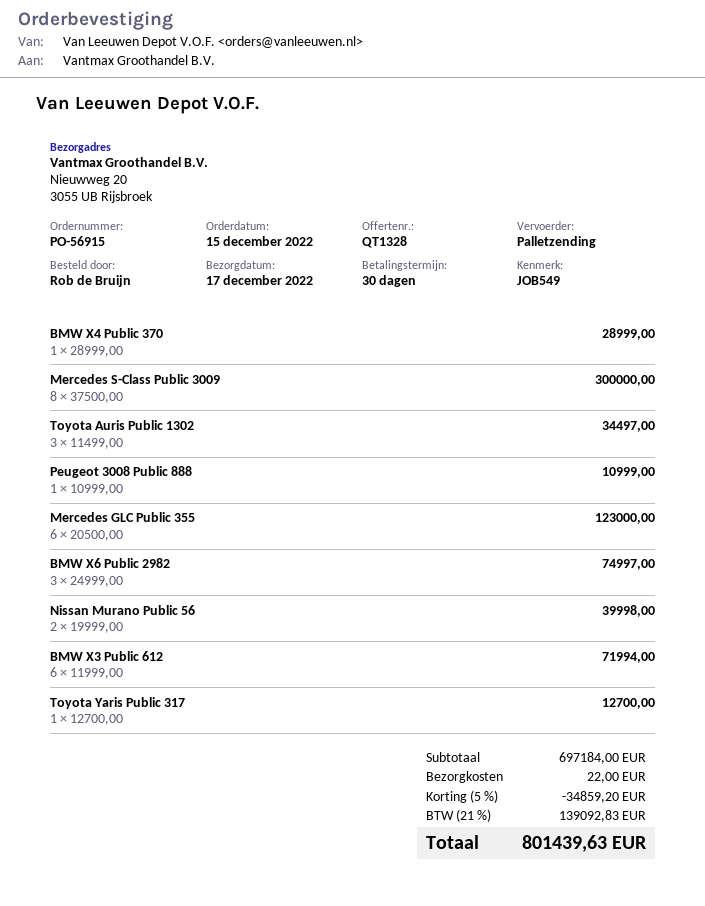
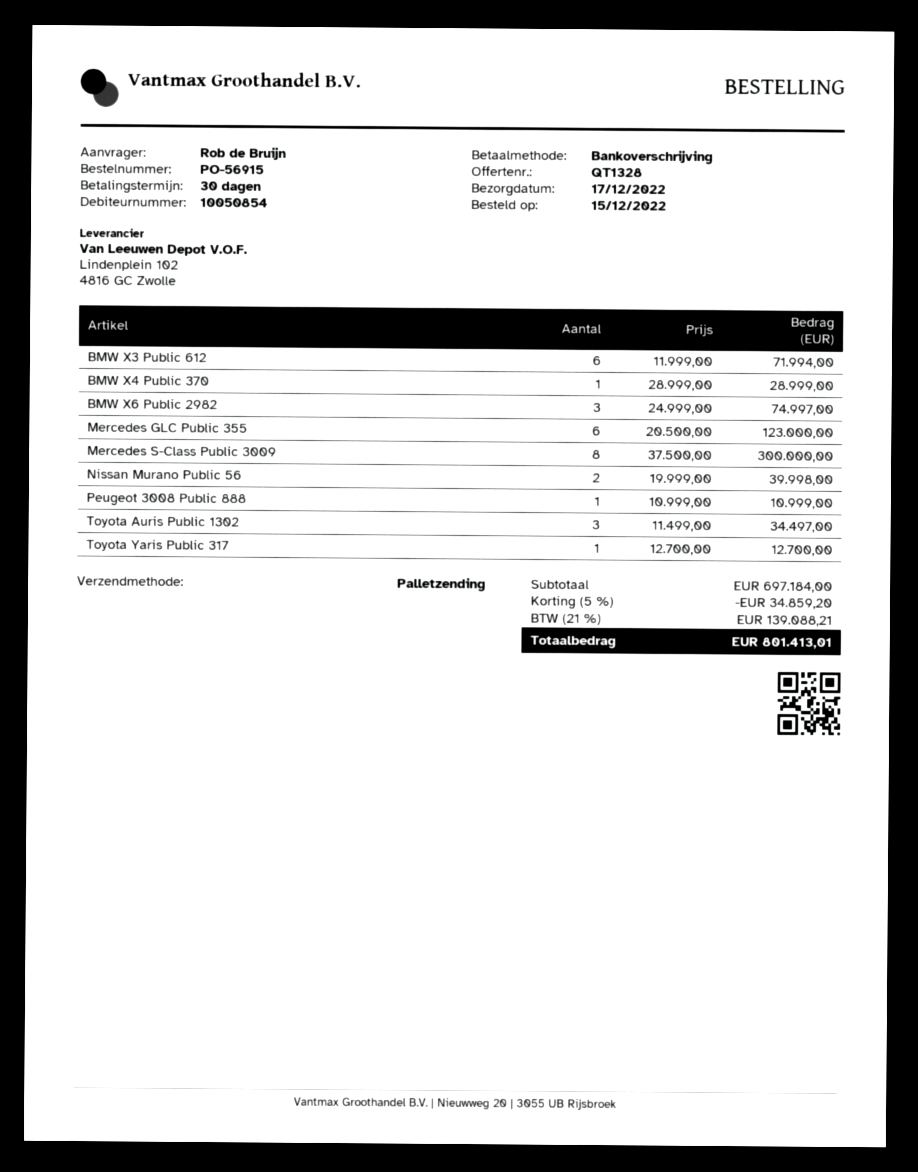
shipping: 22.00 -> none
tax: 21% = 139092.83 -> 21% = 139088.21
total: 801439.63 -> 801413.01

